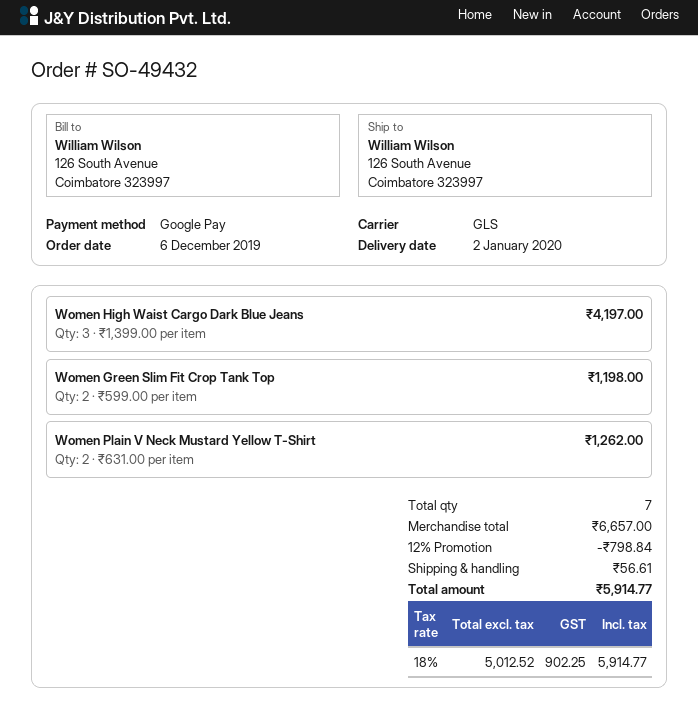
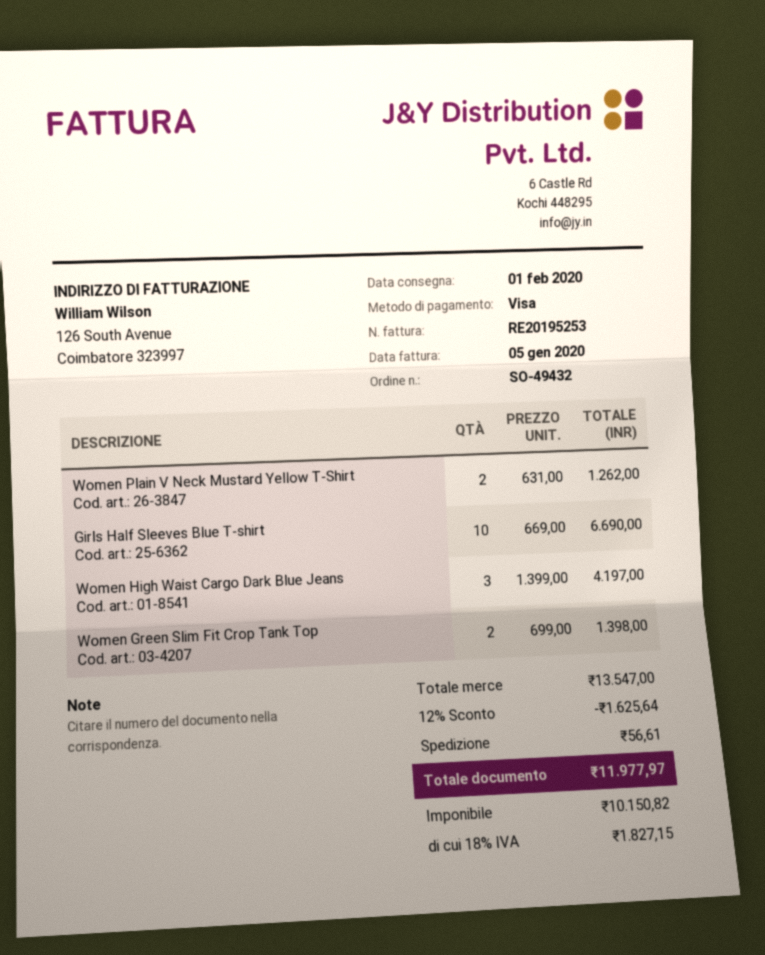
delivery date: 2020-01-02 -> 2020-02-01
payment method: Google Pay -> Visa
Women Green Slim Fit Crop Tank Top: 2 x 599.00 = 1198.00 -> 2 x 699.00 = 1398.00
Girls Half Sleeves Blue T-shirt: none -> 10 x 669.00 = 6690.00
subtotal: 6657.00 -> 13547.00
discount: 12% = 798.84 -> 12% = 1625.64
net: 5012.52 -> 10150.82
tax: 18% = 902.25 -> 18% = 1827.15
total: 5914.77 -> 11977.97

